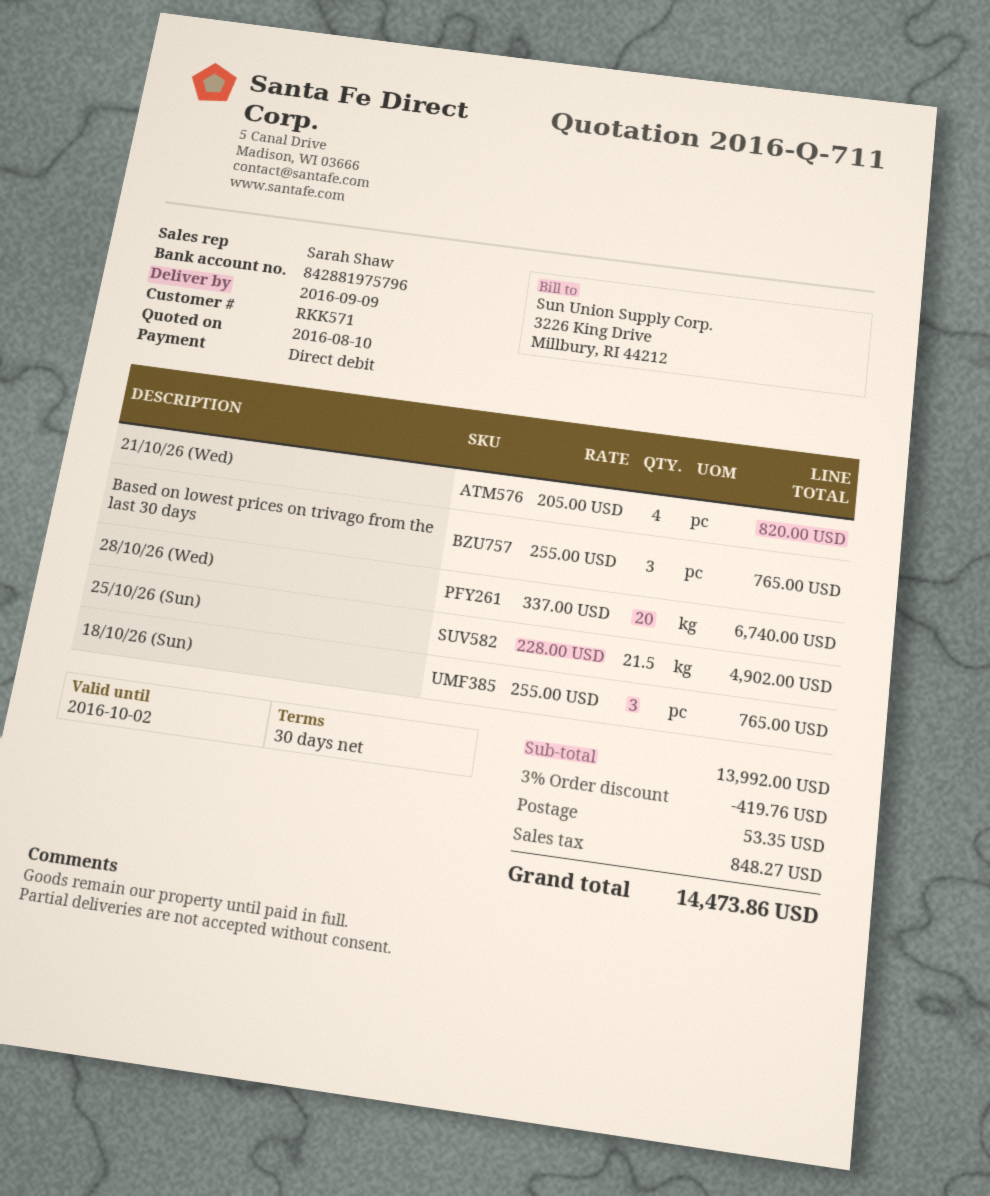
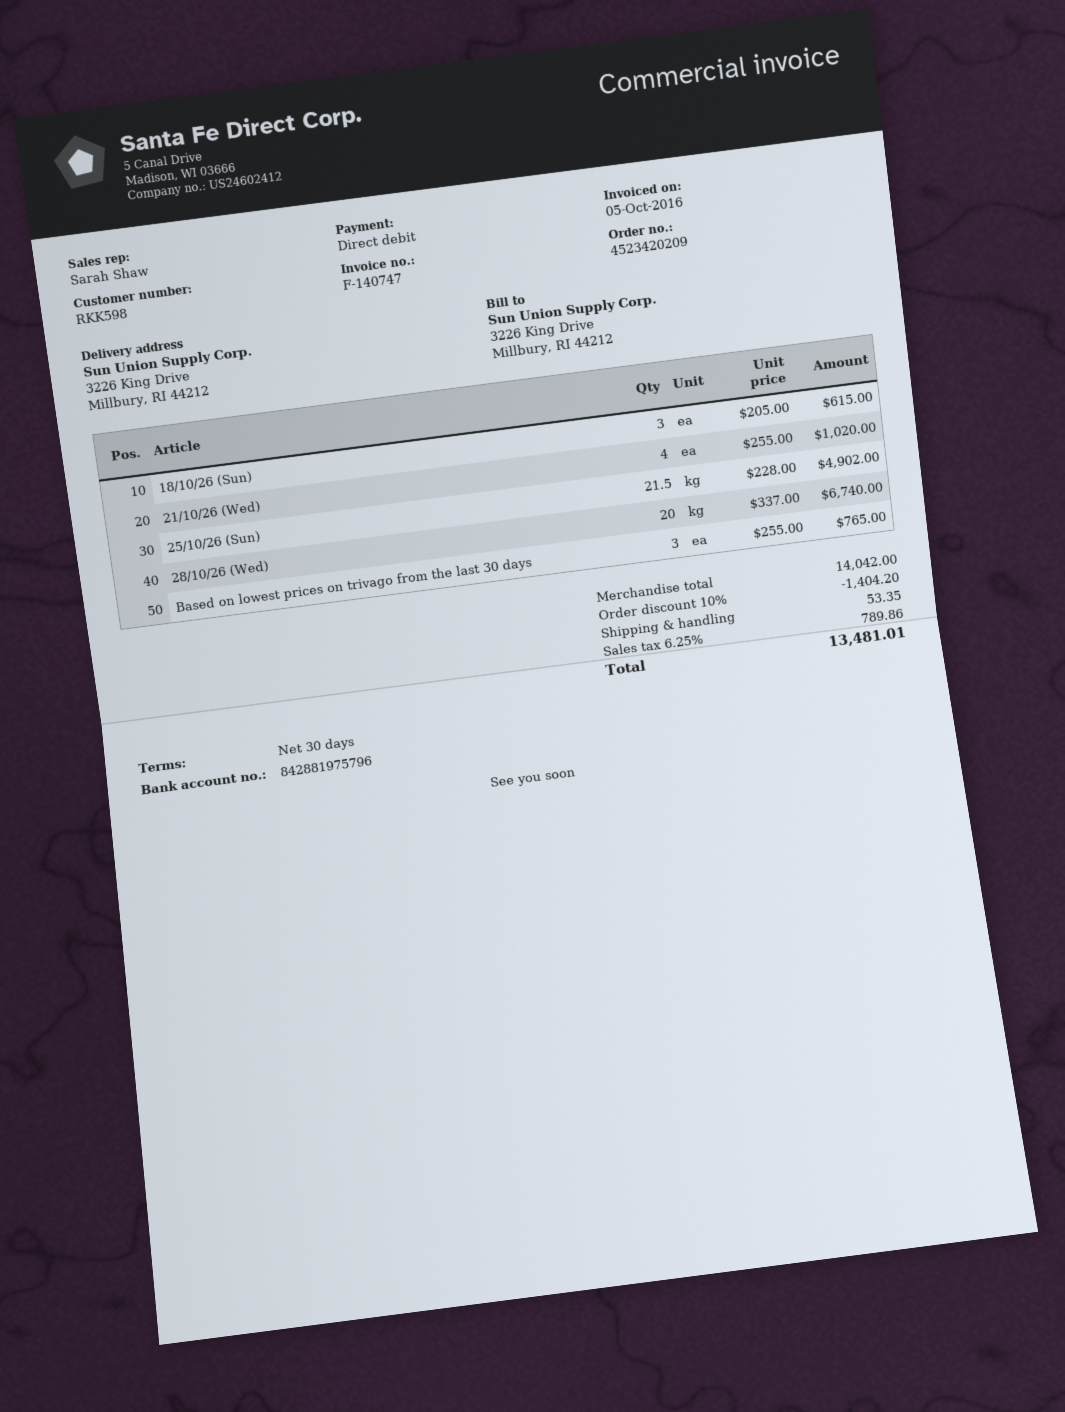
customer number: RKK571 -> RKK598
21/10/26 (Wed): 4 x 205.00 = 820.00 -> 4 x 255.00 = 1020.00
18/10/26 (Sun): 3 x 255.00 = 765.00 -> 3 x 205.00 = 615.00
subtotal: 13992.00 -> 14042.00
discount: 3% = 419.76 -> 10% = 1404.20
tax: 848.27 -> 789.86
total: 14473.86 -> 13481.01

